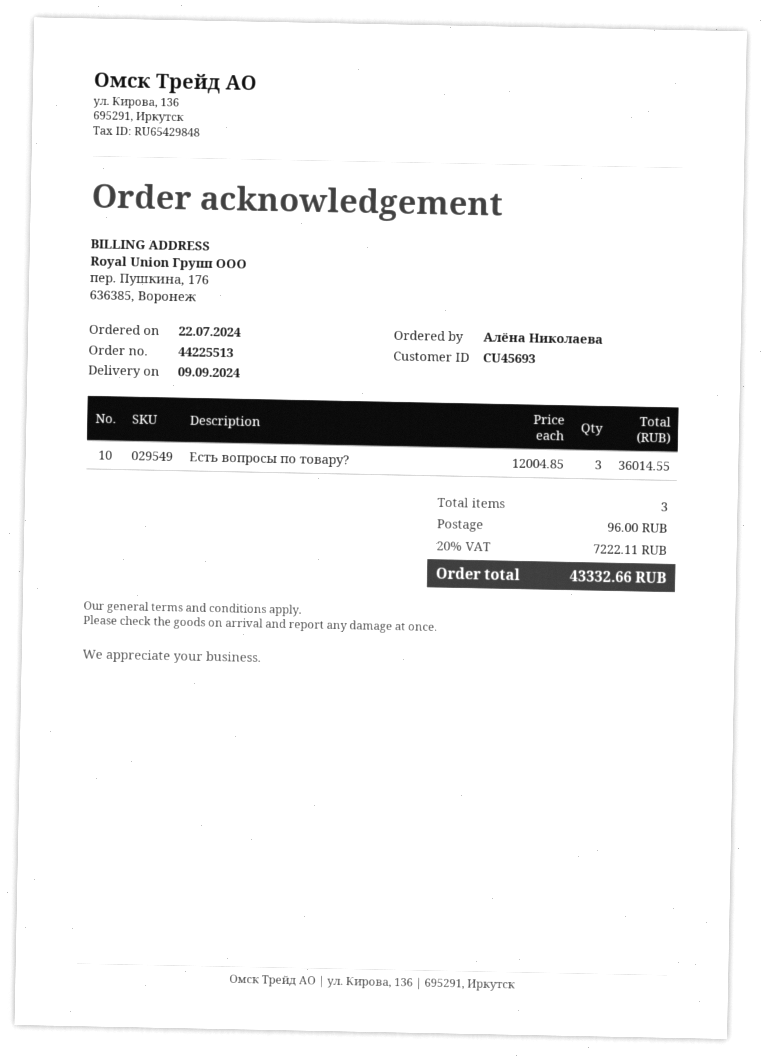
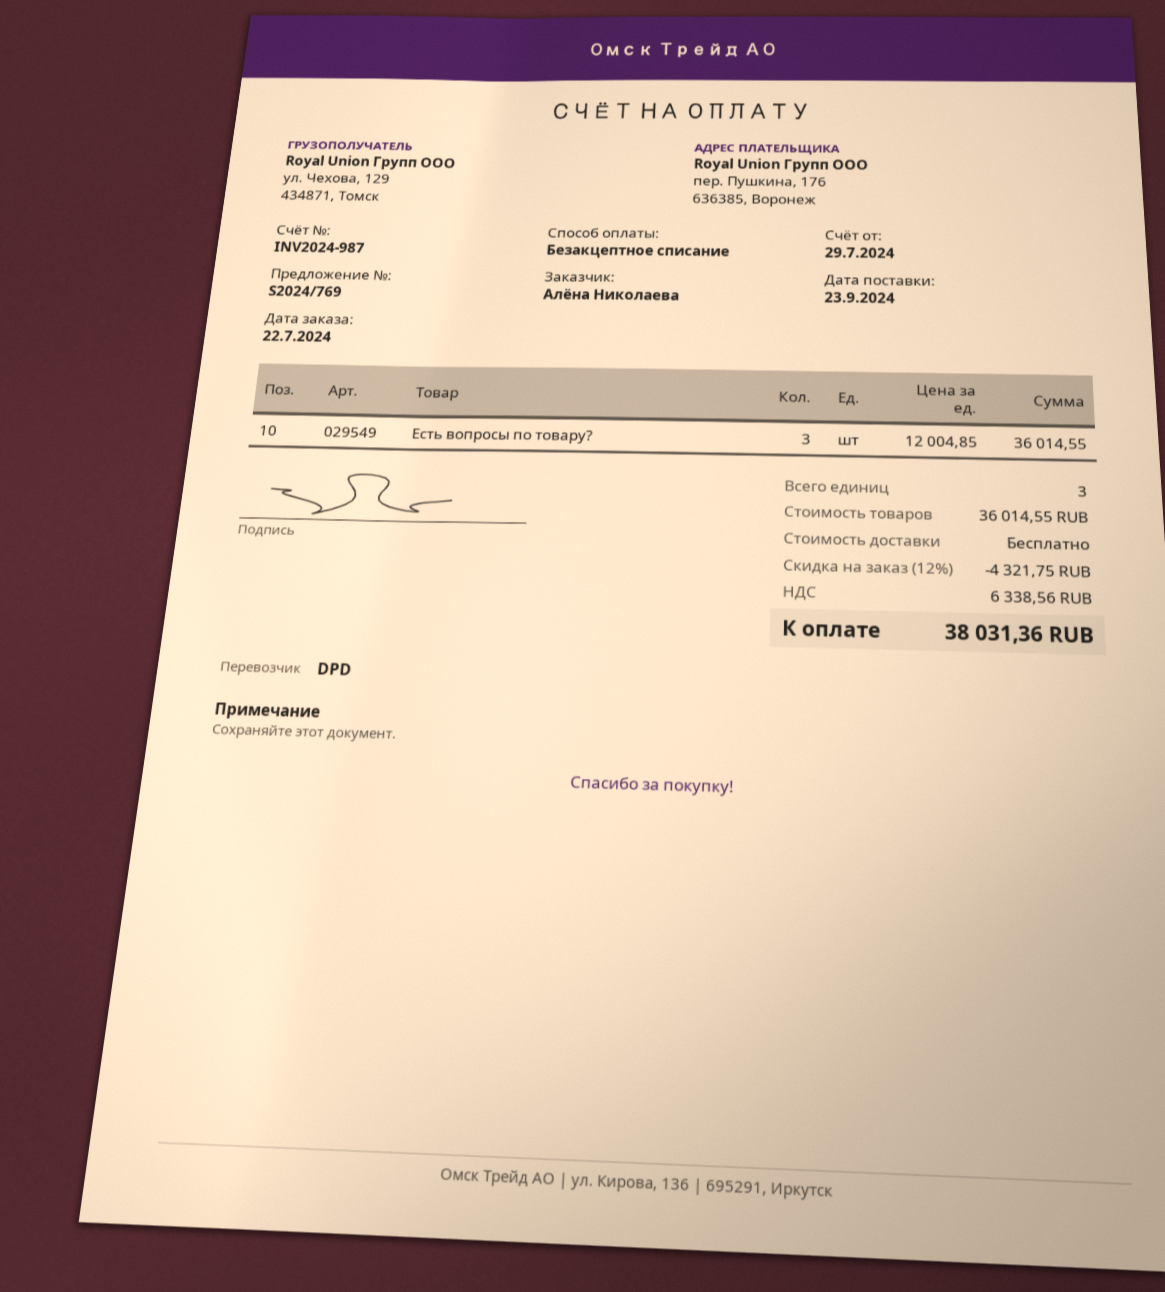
delivery date: 2024-09-09 -> 2024-09-23
discount: none -> 12% = 4321.75
shipping: 96.00 -> 0.00
tax: 7222.11 -> 6338.56
total: 43332.66 -> 38031.36

